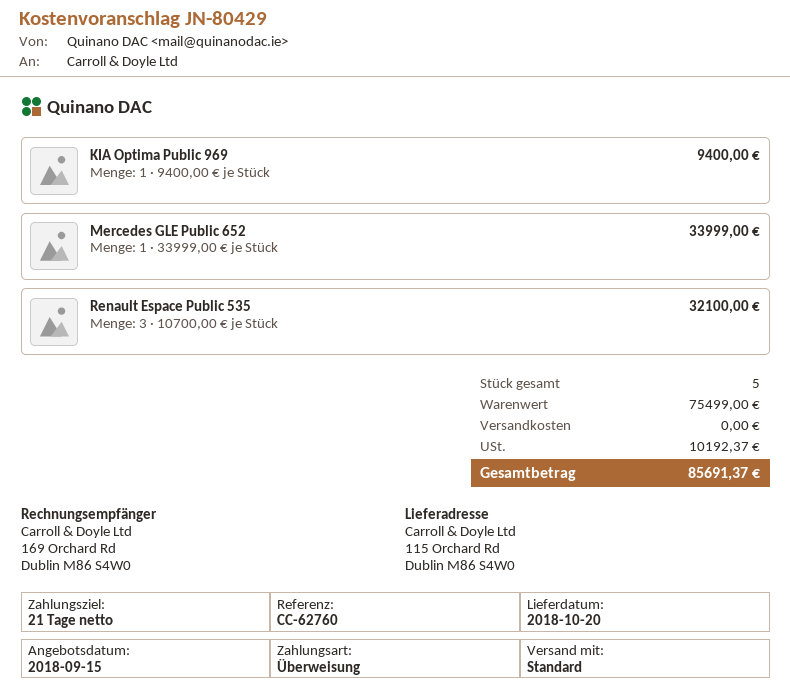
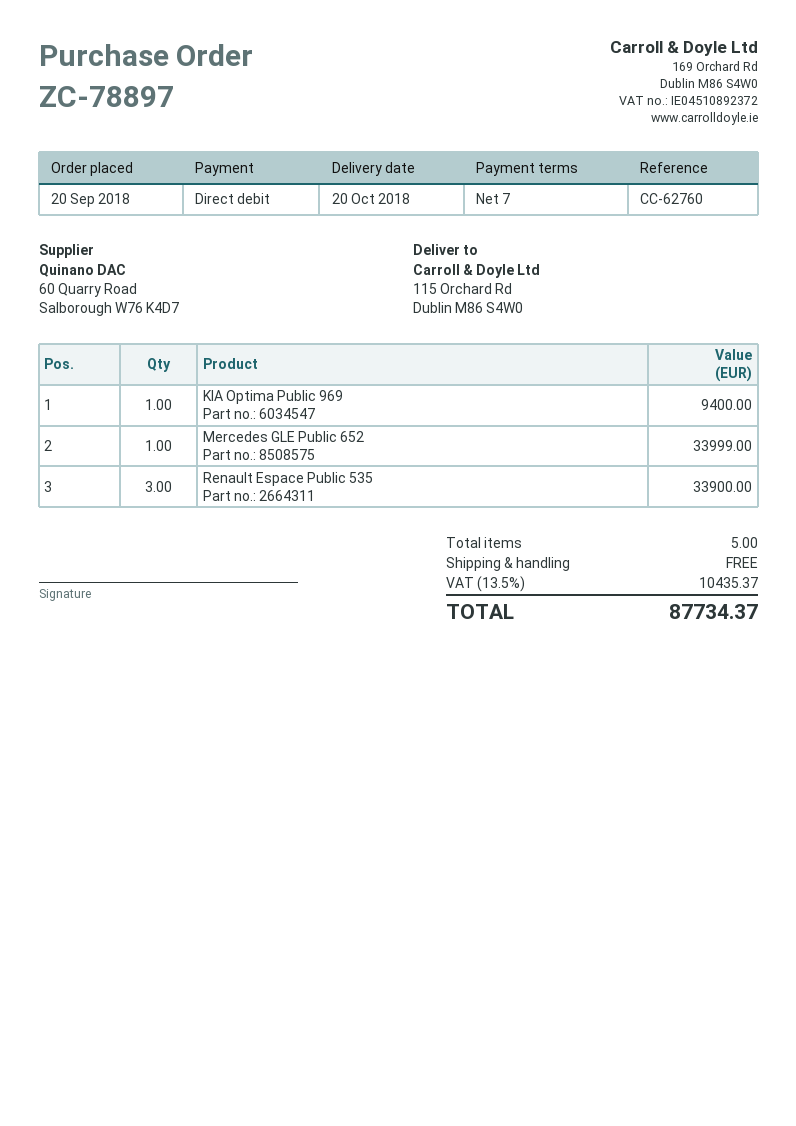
payment terms: 21 days -> 7 days
payment method: bank transfer -> direct debit
Renault Espace Public 535: 3 for 32100.00 -> 3 for 33900.00
tax: 10192.37 -> 10435.37
total: 85691.37 -> 87734.37

